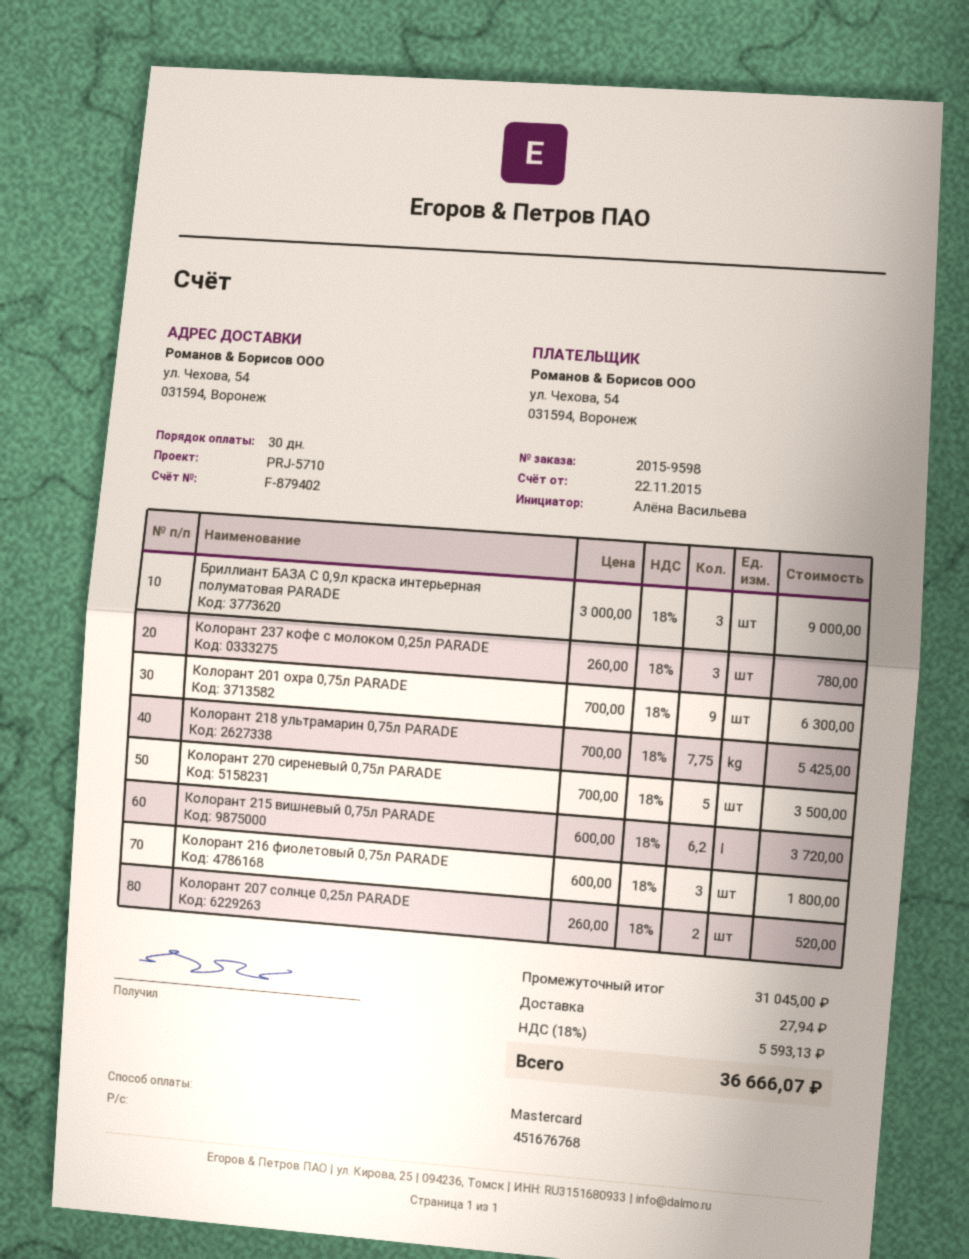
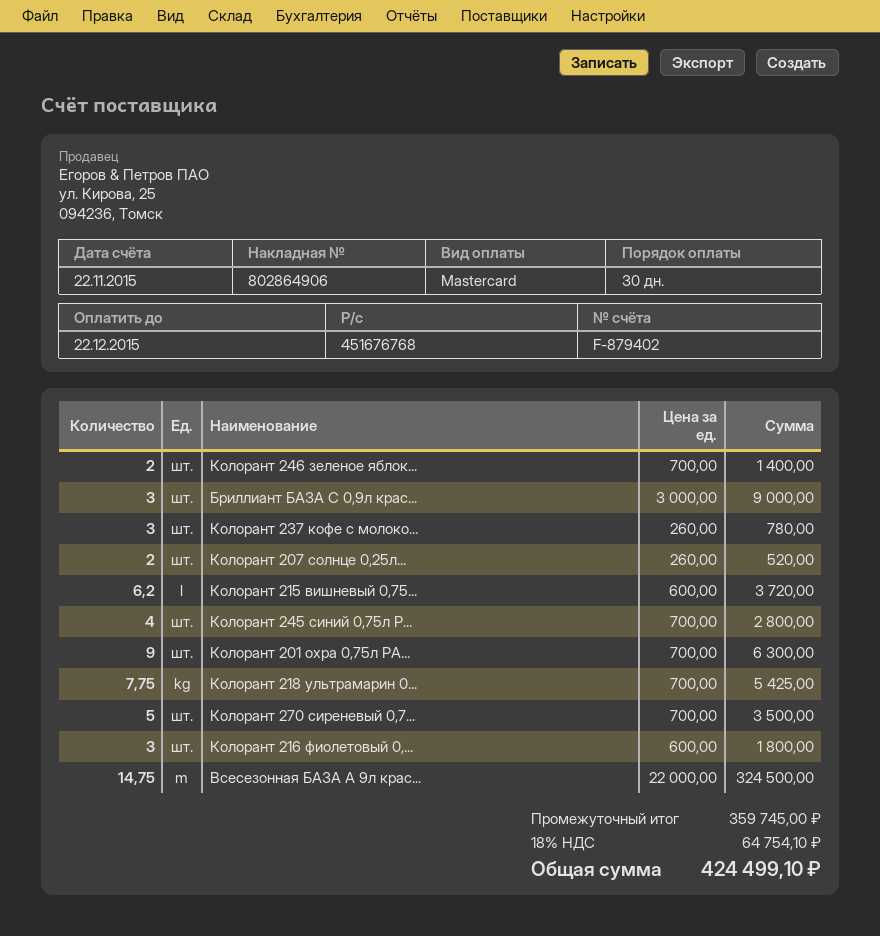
Колорант 246 зеленое яблок...: none -> 2 x 700.00 = 1400.00
Колорант 245 синий 0,75л P...: none -> 4 x 700.00 = 2800.00
Всесезонная БАЗА А 9л крас...: none -> 14.75 x 22000.00 = 324500.00
subtotal: 31045.00 -> 359745.00
shipping: 27.94 -> none
tax: 18% = 5593.13 -> 18% = 64754.10
total: 36666.07 -> 424499.10

